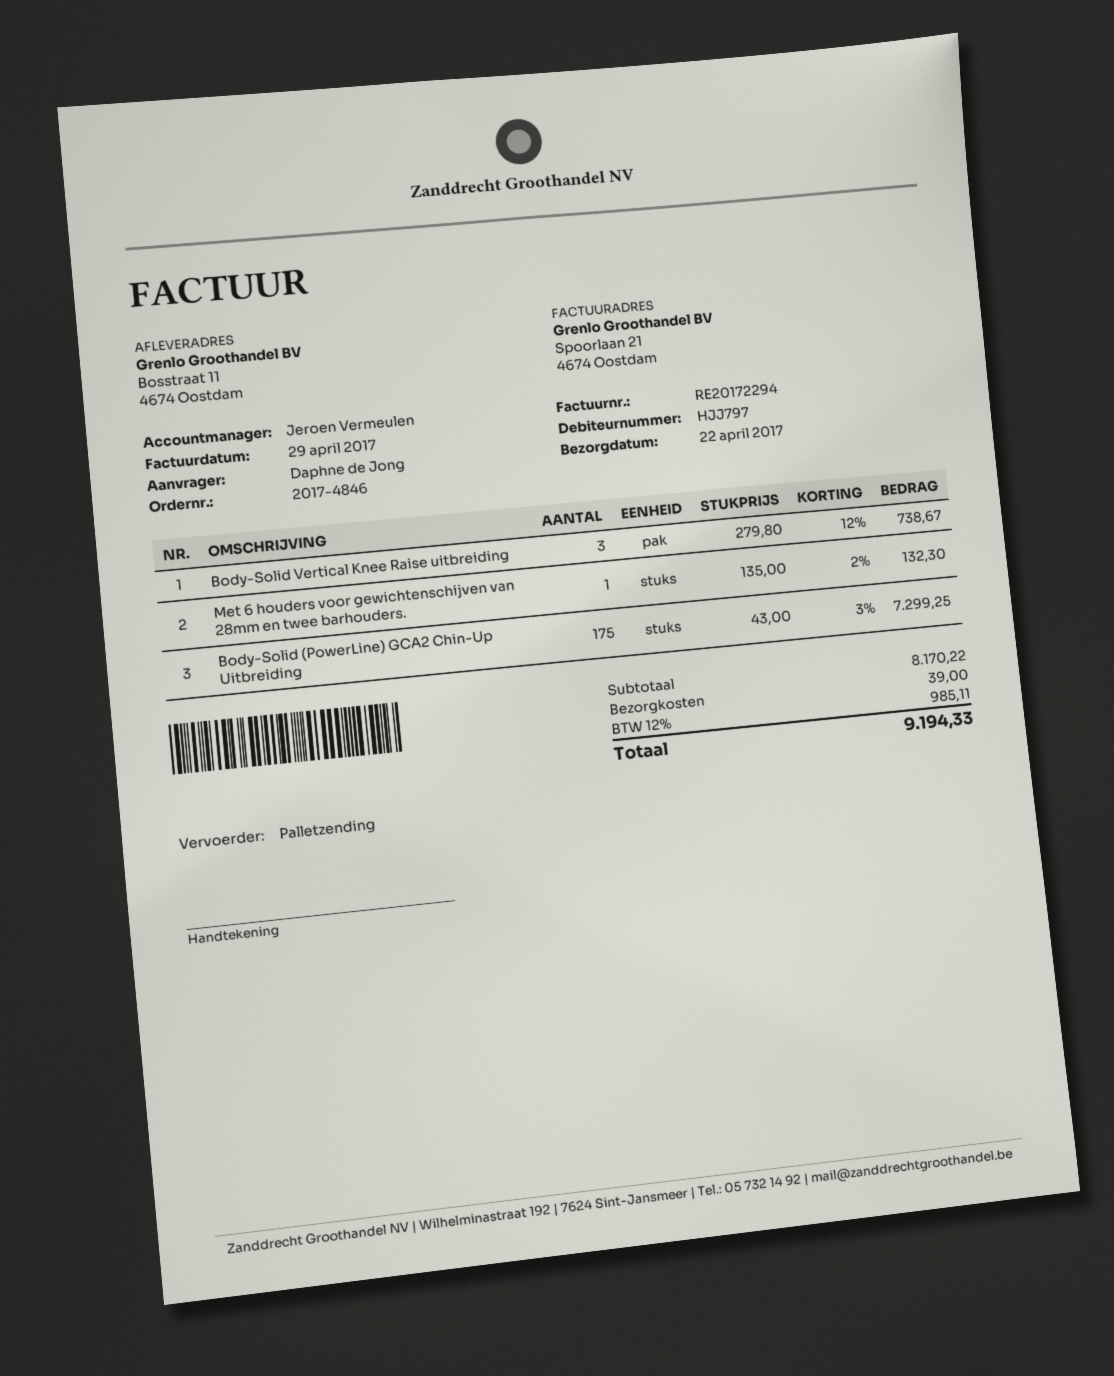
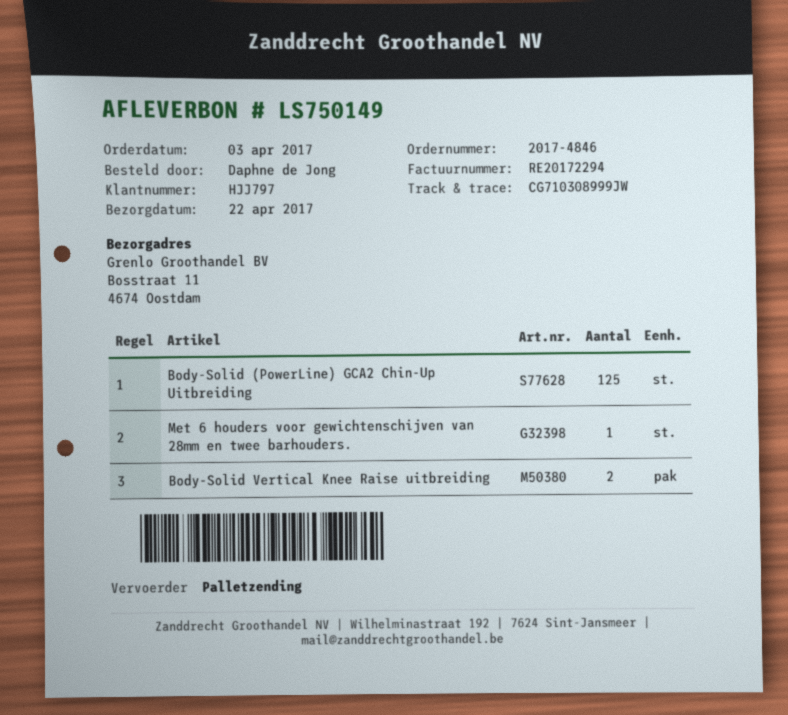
Body-Solid Vertical Knee Raise uitbreiding: 3 -> 2
Body-Solid (PowerLine) GCA2 Chin-Up Uitbreiding: 175 -> 125

